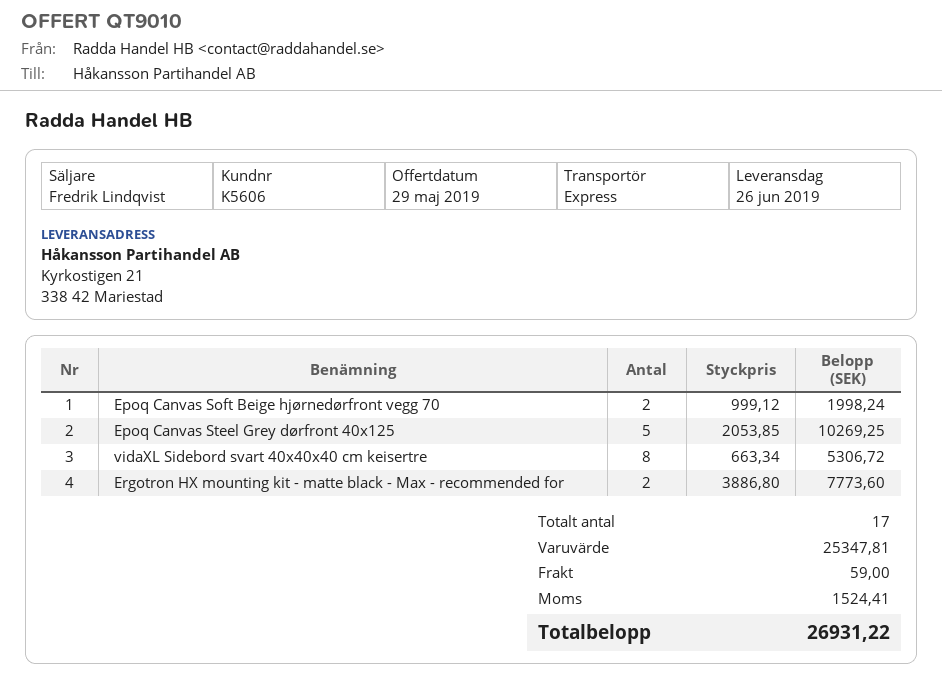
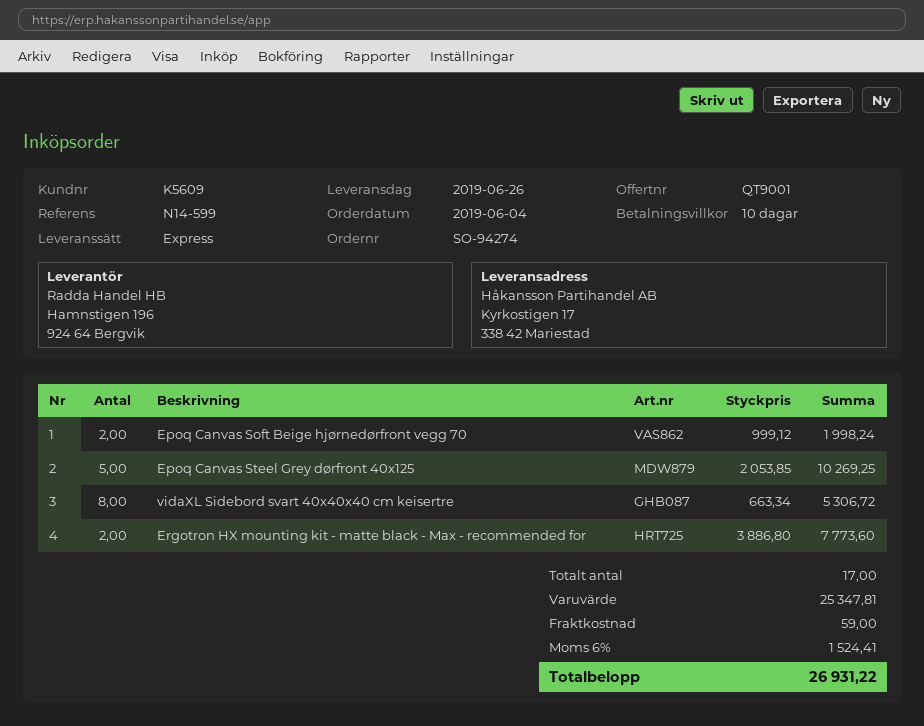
quote number: QT9010 -> QT9001
customer number: K5606 -> K5609
ship to: Kyrkostigen 21, 338 42 Mariestad -> Kyrkostigen 17, 338 42 Mariestad

